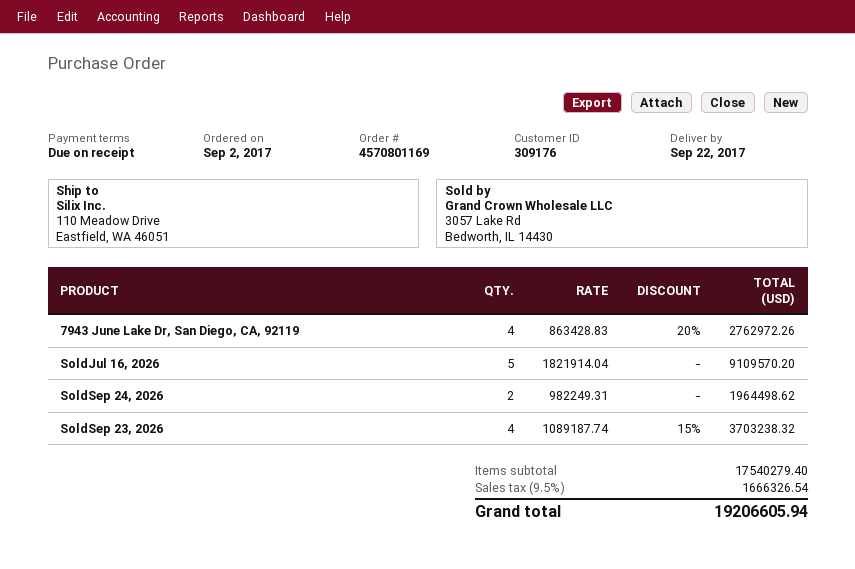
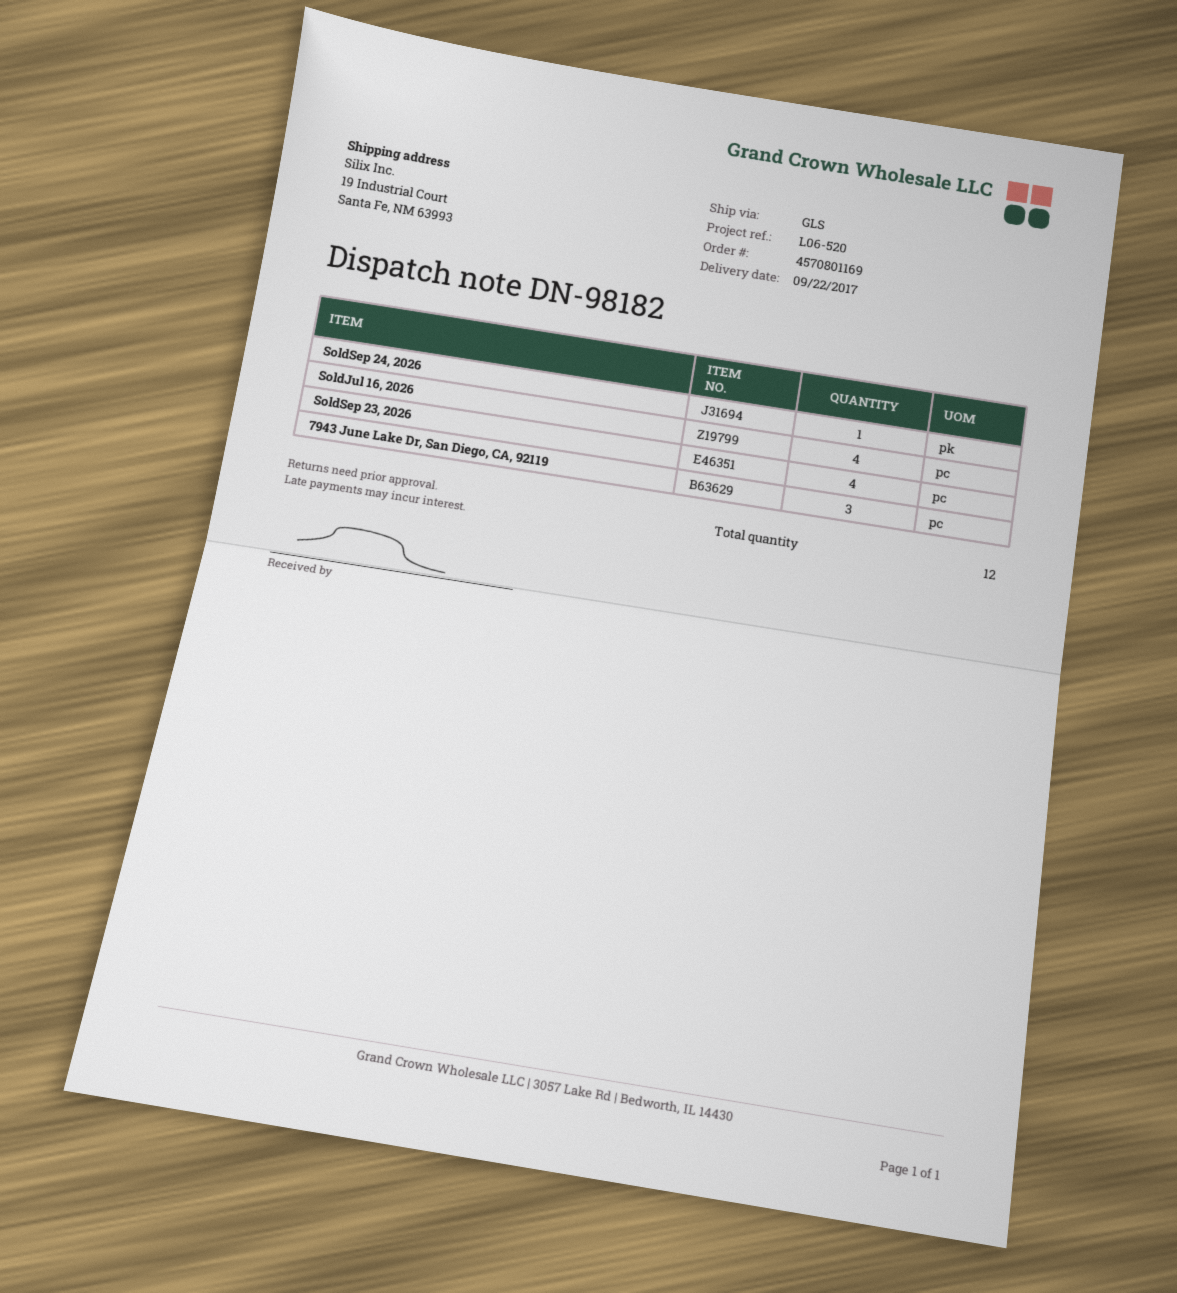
ship to: 110 Meadow Drive, Eastfield, WA 46051 -> 19 Industrial Court, Santa Fe, NM 63993
7943 June Lake Dr, San Diego, CA, 92119: 4 -> 3
SoldJul 16, 2026: 5 -> 4
SoldSep 24, 2026: 2 -> 1

